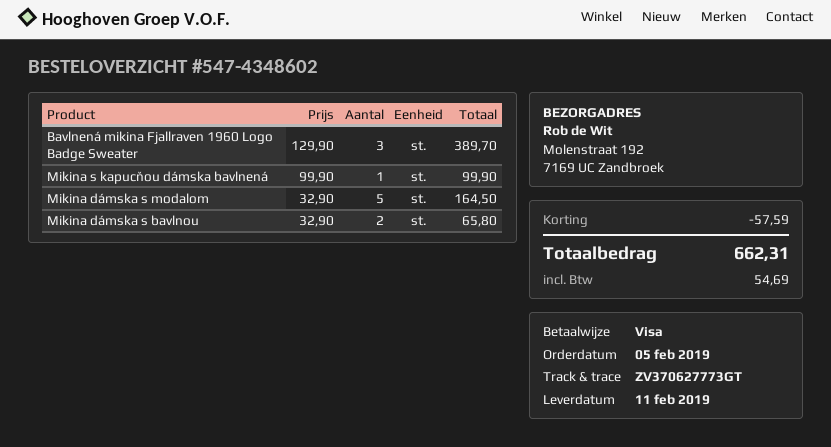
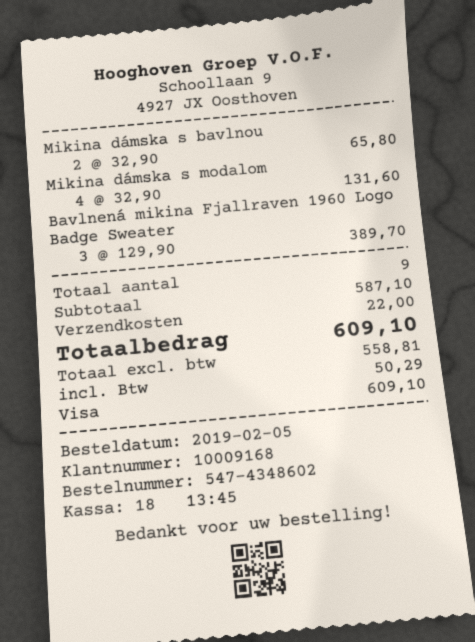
Mikina s kapucňou dámska bavlnená: 1 x 99.90 = 99.90 -> none
Mikina dámska s modalom: 5 x 32.90 = 164.50 -> 4 x 32.90 = 131.60
discount: 57.59 -> none
shipping: none -> 22.00
tax: 54.69 -> 50.29
total: 662.31 -> 609.10

